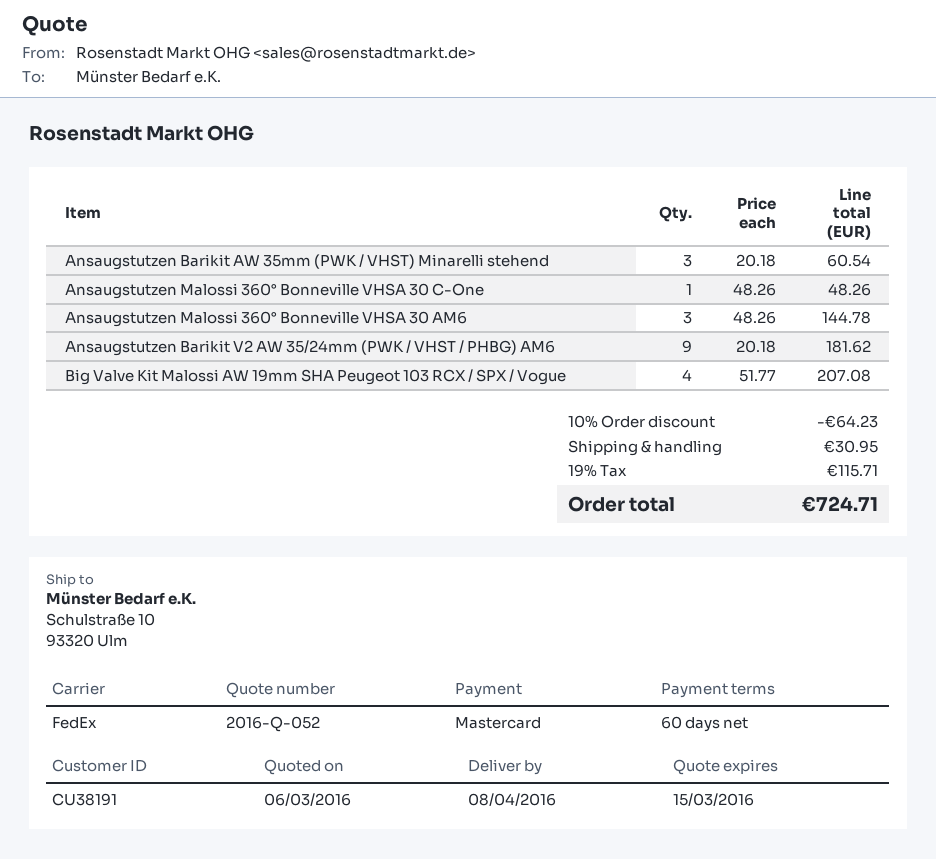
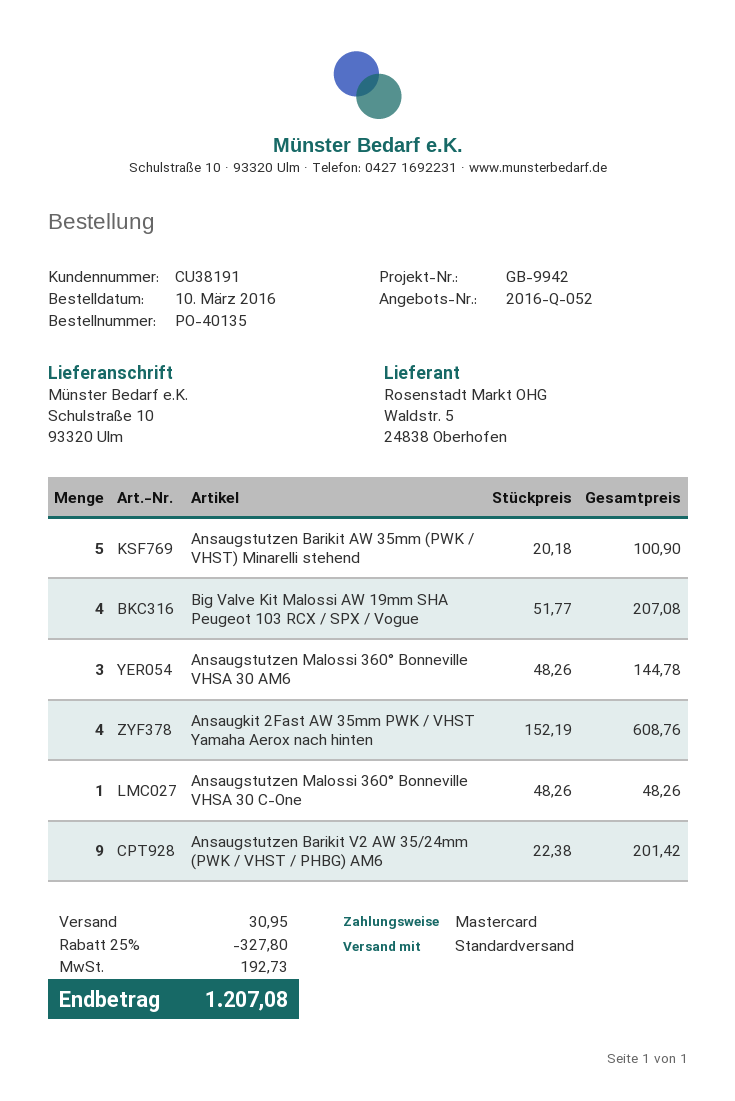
shipping method: FedEx -> standard
Ansaugstutzen Barikit AW 35mm (PWK / VHST) Minarelli stehend: 3 x 20.18 = 60.54 -> 5 x 20.18 = 100.90
Ansaugstutzen Barikit V2 AW 35/24mm (PWK / VHST / PHBG) AM6: 9 x 20.18 = 181.62 -> 9 x 22.38 = 201.42
Ansaugkit 2Fast AW 35mm PWK / VHST Yamaha Aerox nach hinten: none -> 4 x 152.19 = 608.76
discount: 10% = 64.23 -> 25% = 327.80
tax: 115.71 -> 192.73
total: 724.71 -> 1207.08

